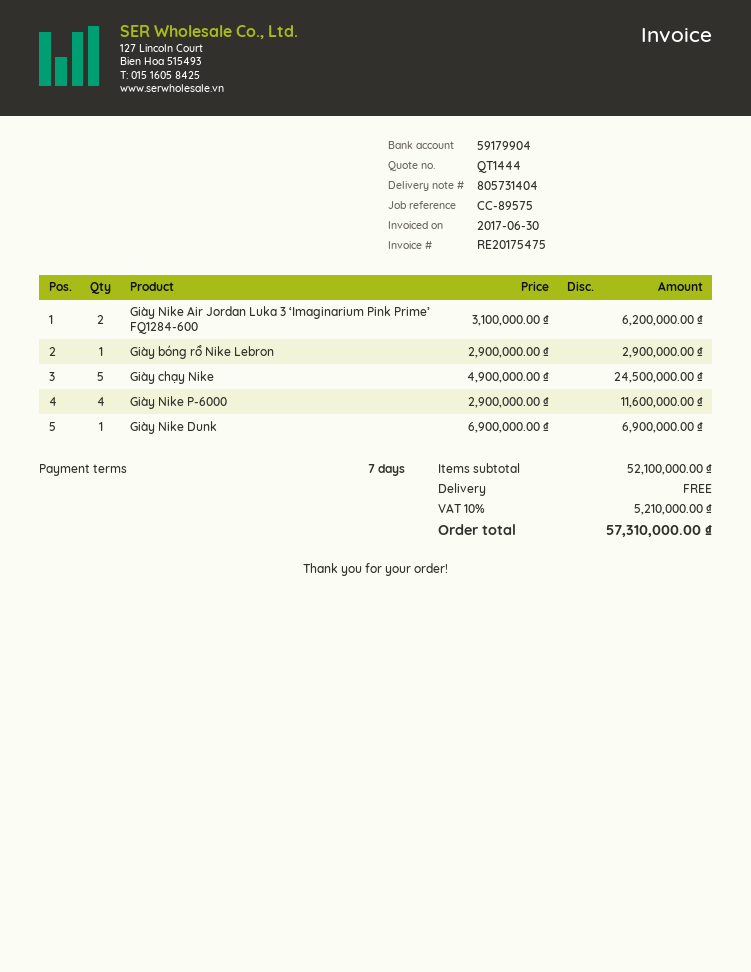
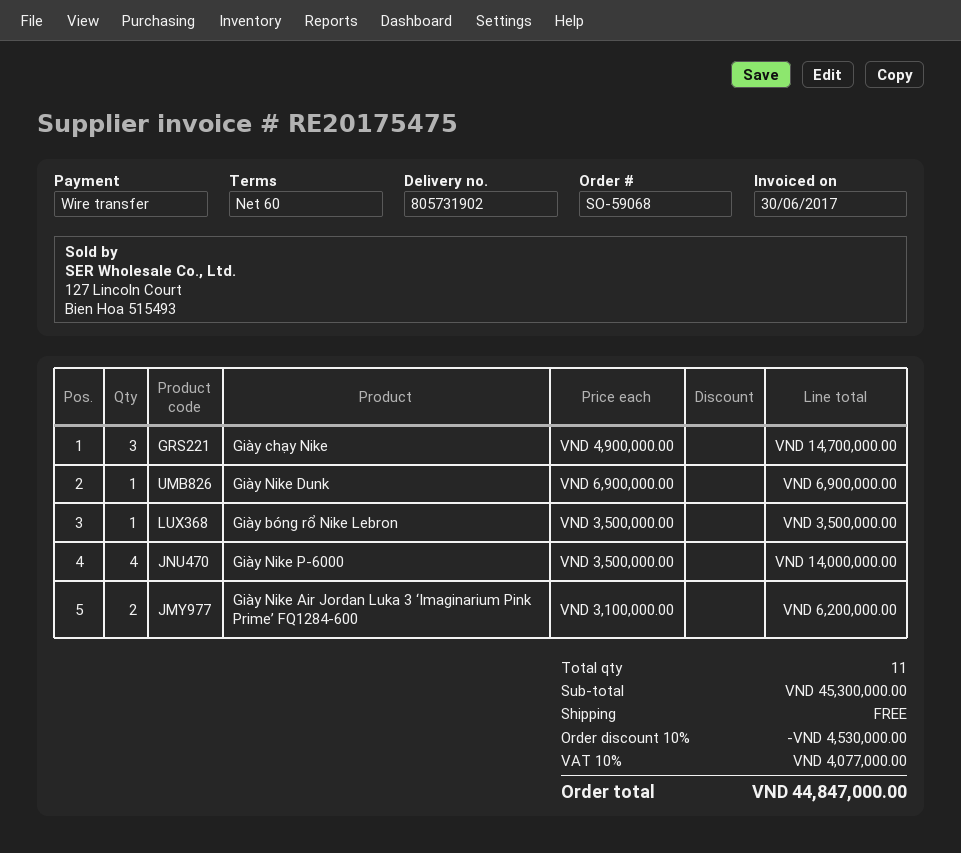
delivery note number: 805731404 -> 805731902
payment terms: 7 days -> 60 days
Giày bóng rổ Nike Lebron: 1 x 2900000.00 = 2900000.00 -> 1 x 3500000.00 = 3500000.00
Giày chạy Nike: 5 x 4900000.00 = 24500000.00 -> 3 x 4900000.00 = 14700000.00
Giày Nike P-6000: 4 x 2900000.00 = 11600000.00 -> 4 x 3500000.00 = 14000000.00
subtotal: 52100000.00 -> 45300000.00
discount: none -> 10% = 4530000.00
tax: 10% = 5210000.00 -> 10% = 4077000.00
total: 57310000.00 -> 44847000.00

